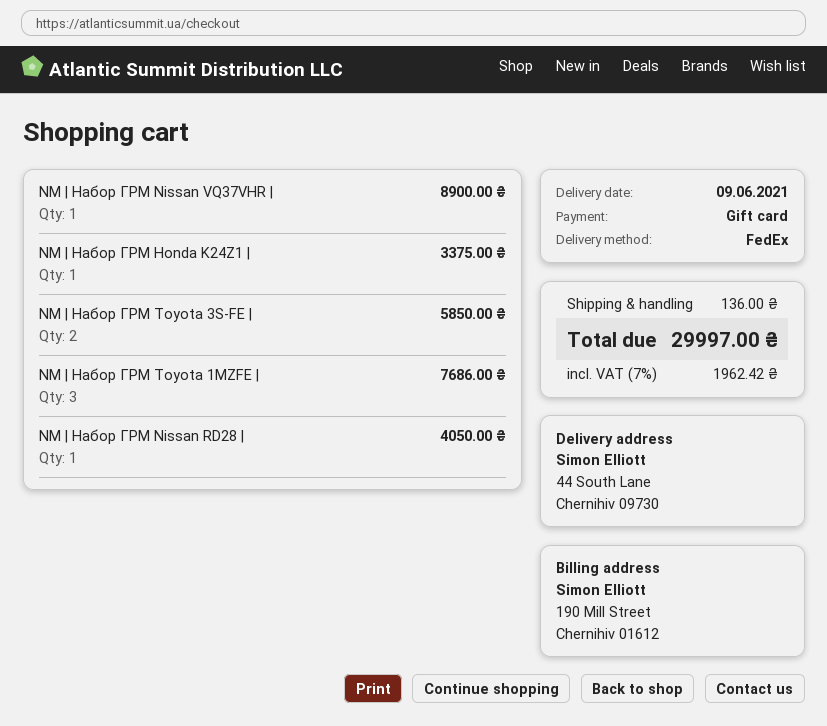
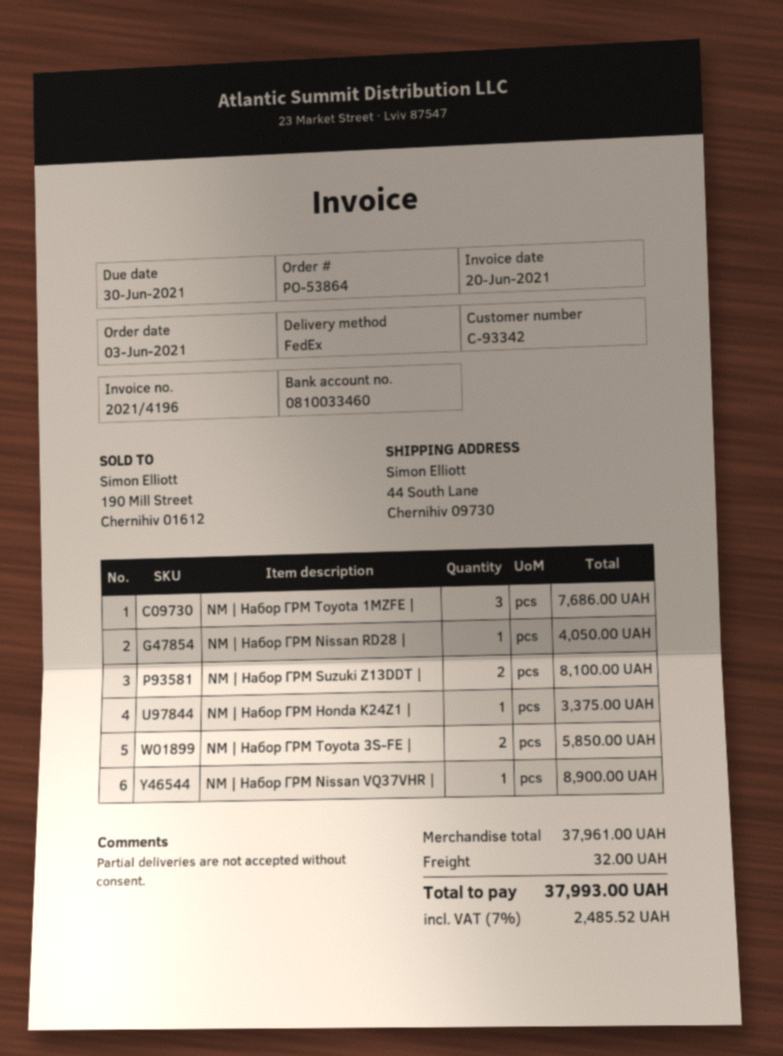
NM | Набор ГРМ Suzuki Z13DDT |: none -> 2 for 8100.00
shipping: 136.00 -> 32.00
tax: 7% = 1962.42 -> 7% = 2485.52
total: 29997.00 -> 37993.00

